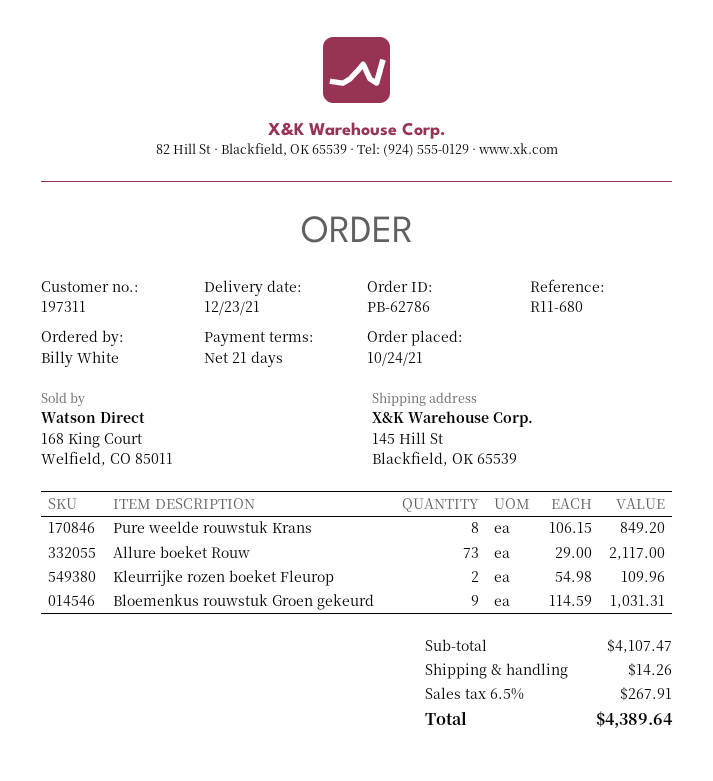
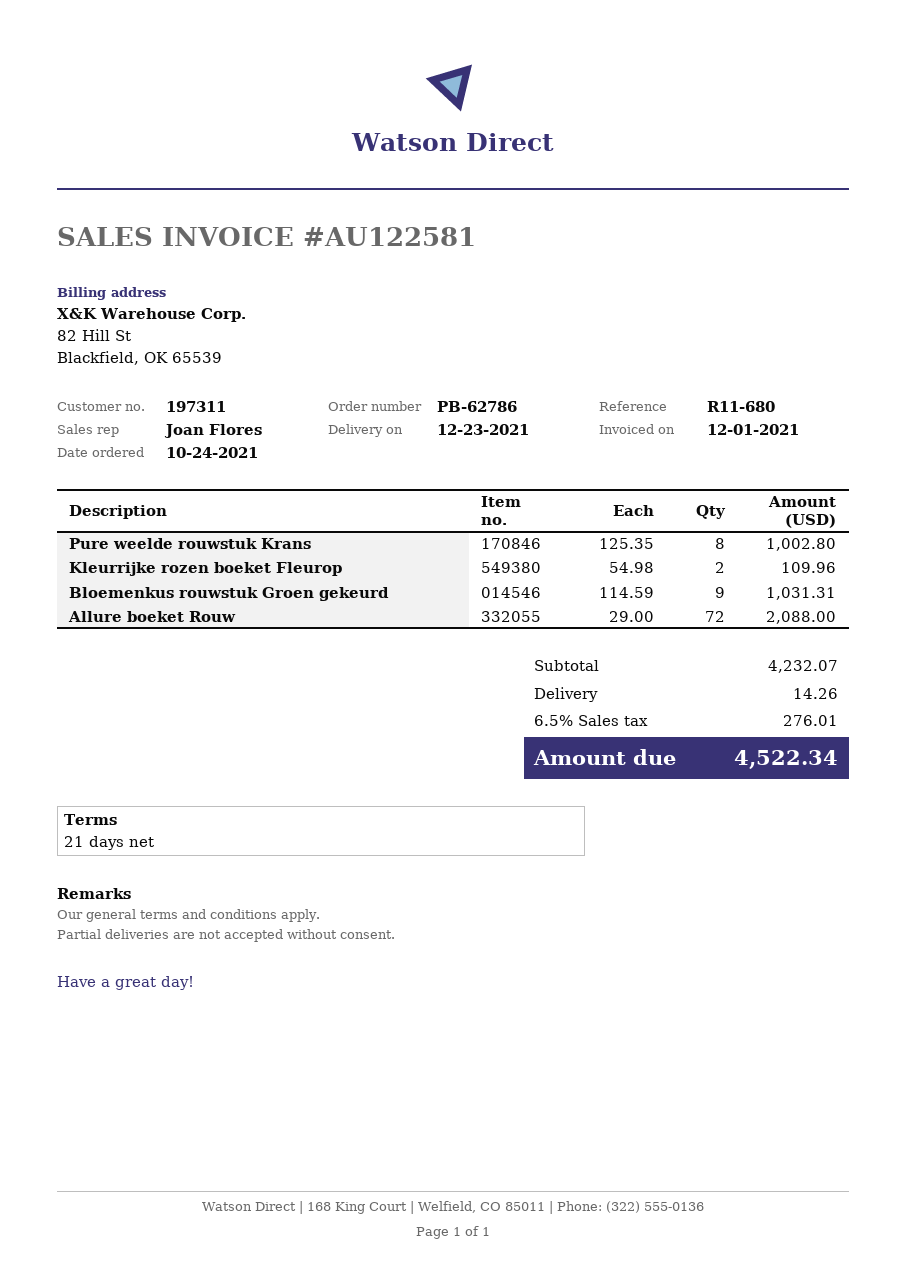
Pure weelde rouwstuk Krans: 8 x 106.15 = 849.20 -> 8 x 125.35 = 1002.80
Allure boeket Rouw: 73 x 29.00 = 2117.00 -> 72 x 29.00 = 2088.00
subtotal: 4107.47 -> 4232.07
tax: 6.5% = 267.91 -> 6.5% = 276.01
total: 4389.64 -> 4522.34

